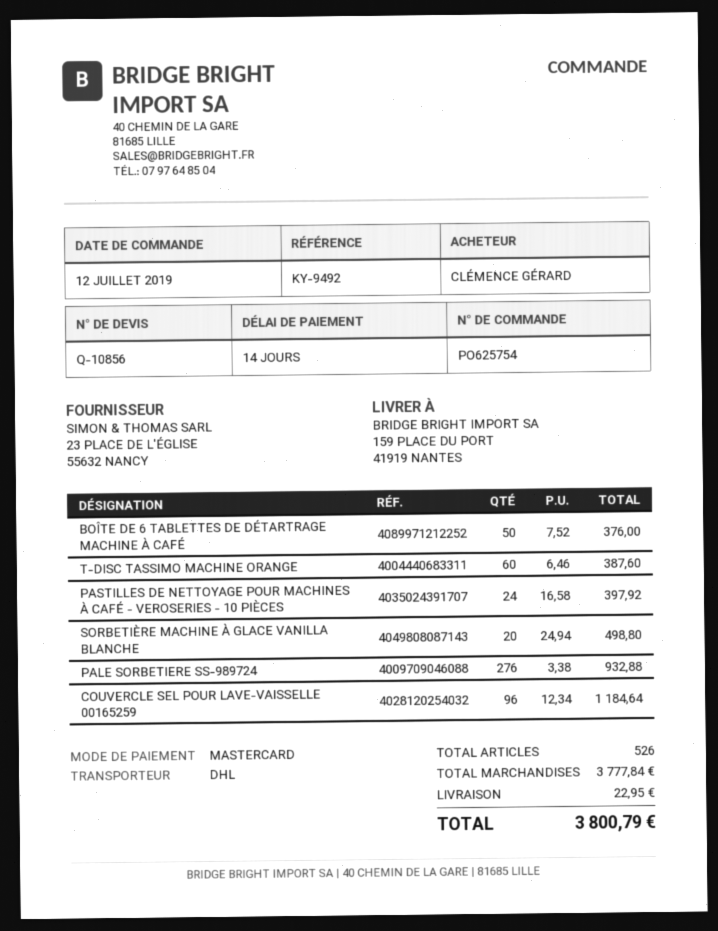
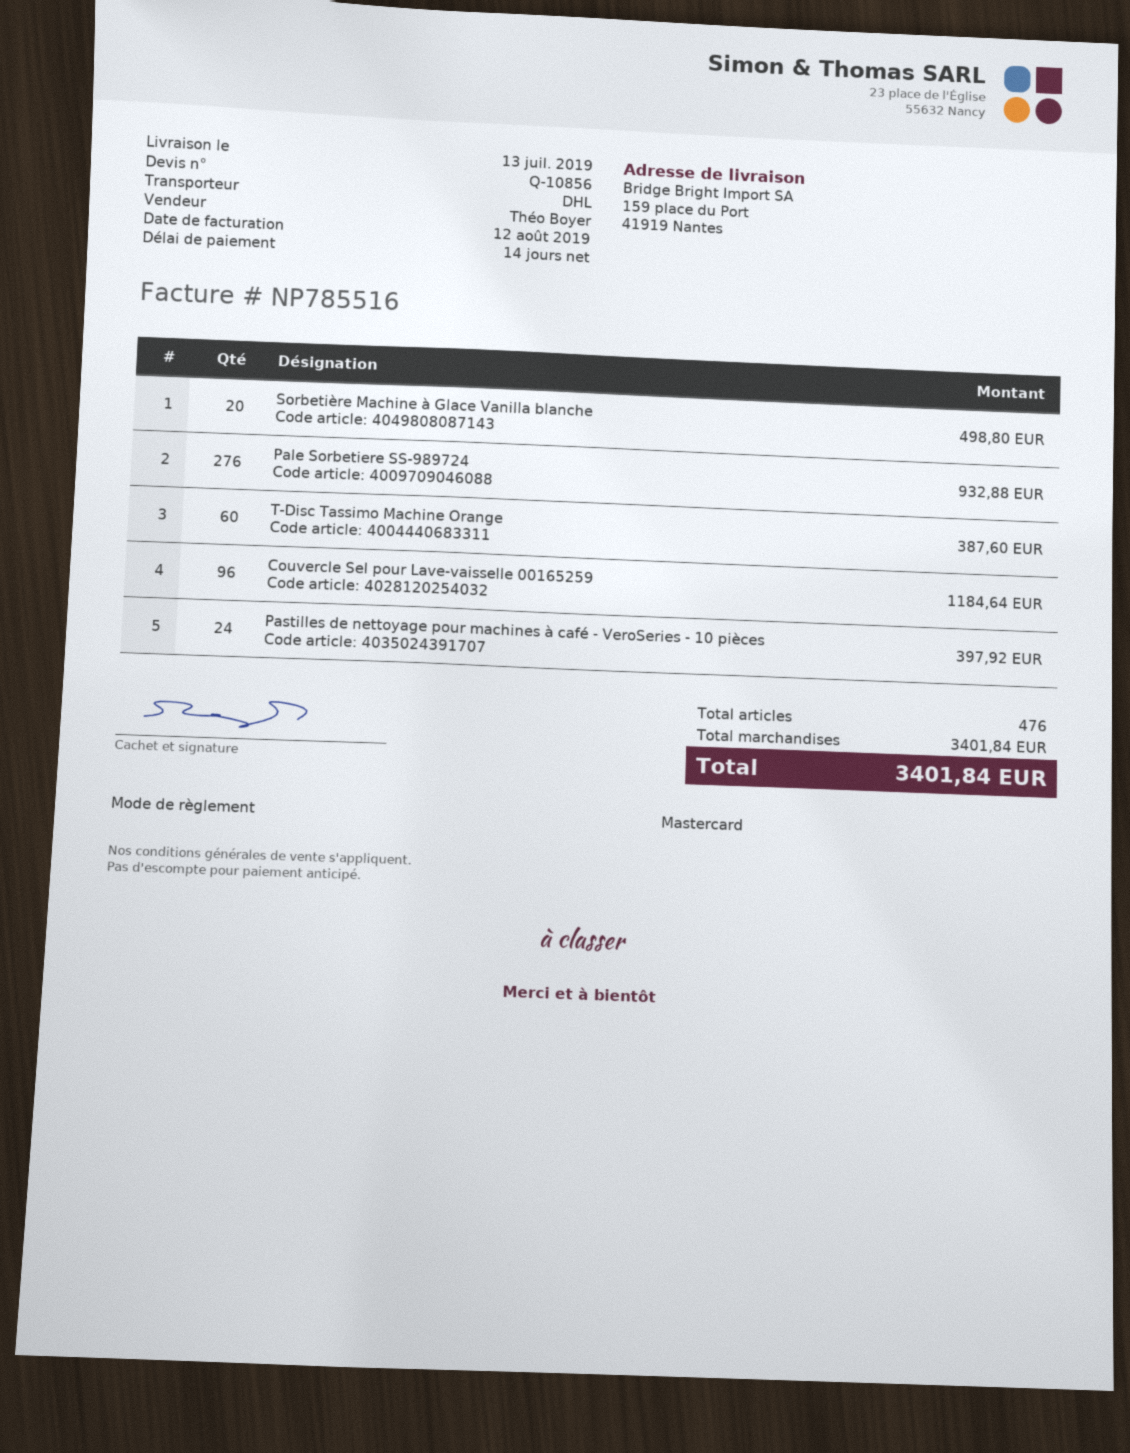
BOÎTE DE 6 TABLETTES DE DÉTARTRAGE MACHINE À CAFÉ: 50 for 376.00 -> none
total quantity: 526 -> 476
subtotal: 3777.84 -> 3401.84
shipping: 22.95 -> none
total: 3800.79 -> 3401.84

